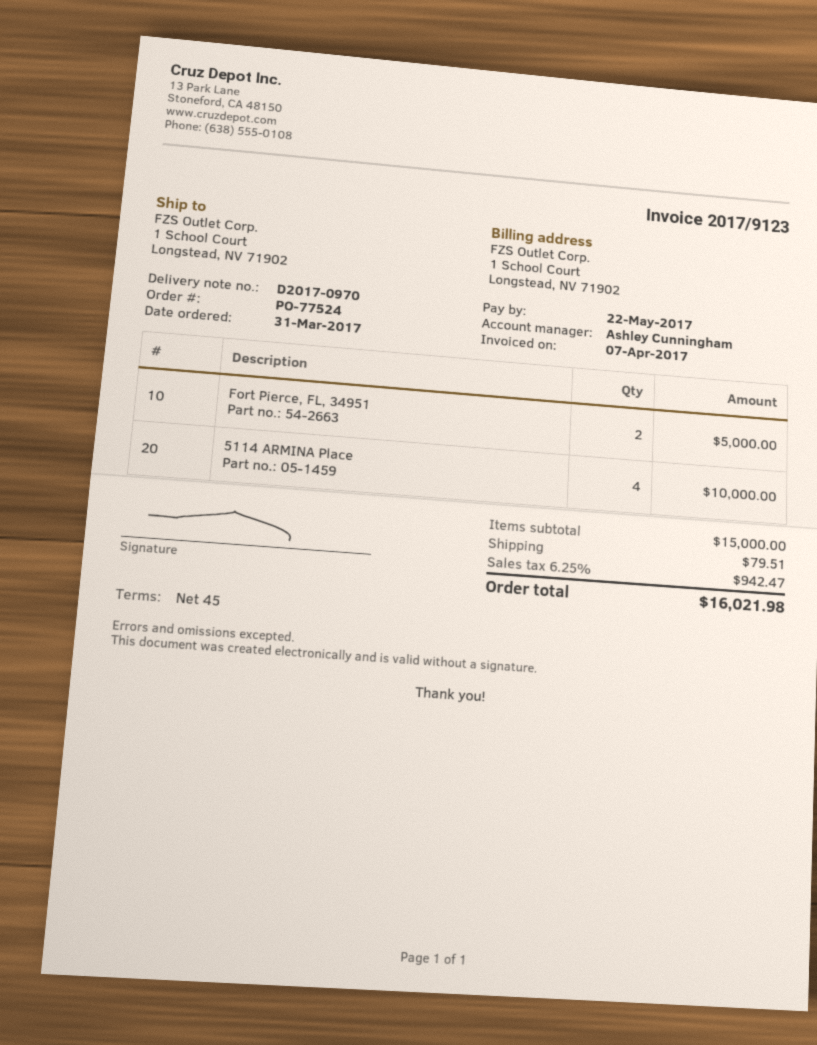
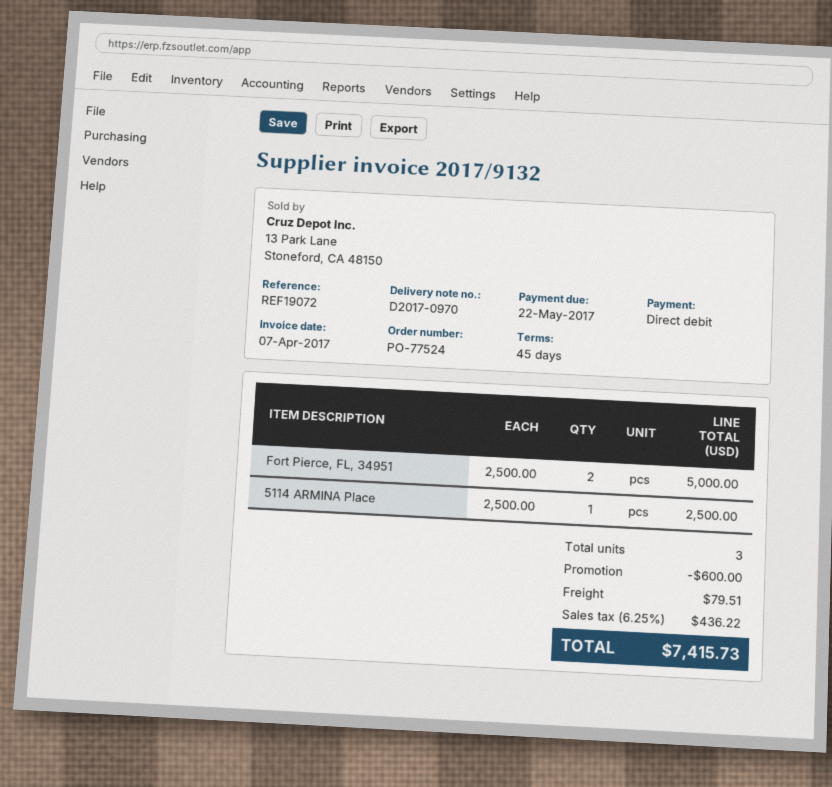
invoice number: 2017/9123 -> 2017/9132
5114 ARMINA Place: 4 for 10000.00 -> 1 for 2500.00
discount: none -> 600.00
tax: 6.25% = 942.47 -> 6.25% = 436.22
total: 16021.98 -> 7415.73

